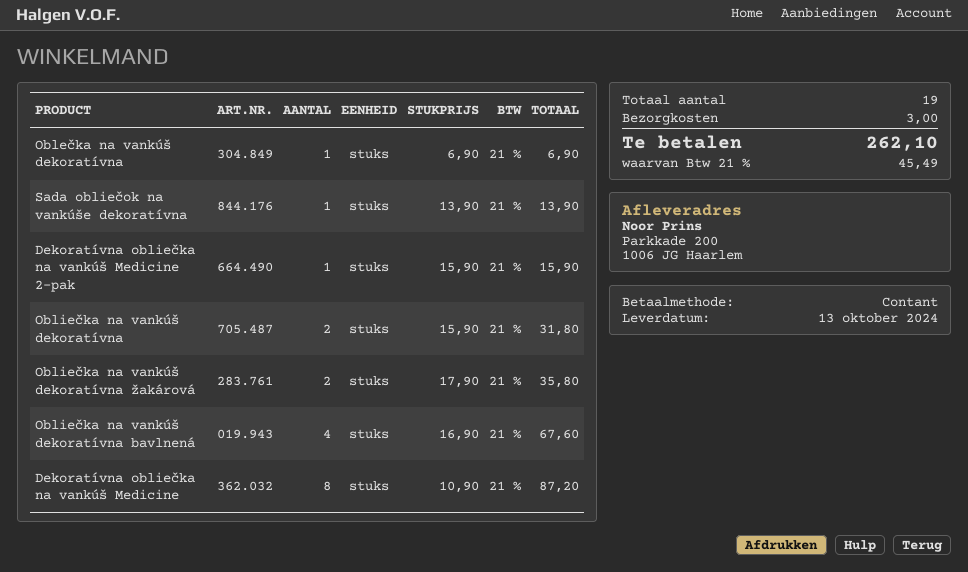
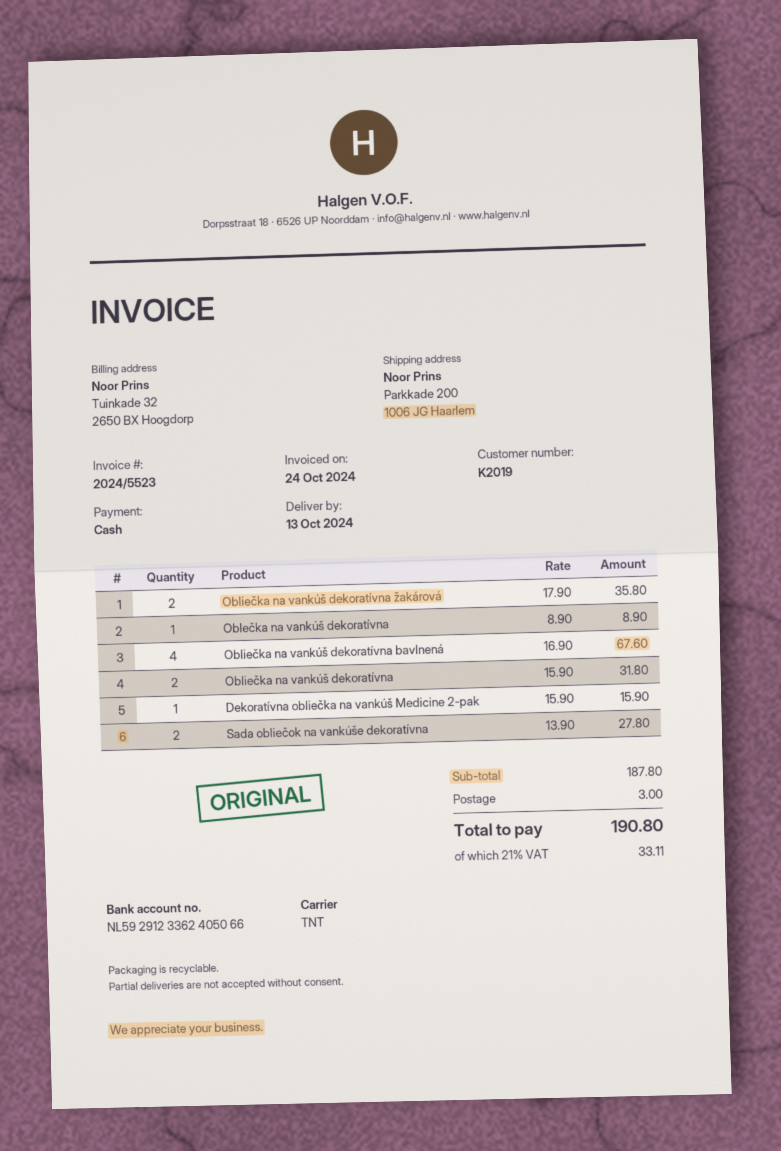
Oblečka na vankúš dekoratívna: 1 x 6.90 = 6.90 -> 1 x 8.90 = 8.90
Sada obliečok na vankúše dekoratívna: 1 x 13.90 = 13.90 -> 2 x 13.90 = 27.80
Dekoratívna obliečka na vankúš Medicine: 8 x 10.90 = 87.20 -> none
tax: 21% = 45.49 -> 21% = 33.11
total: 262.10 -> 190.80

